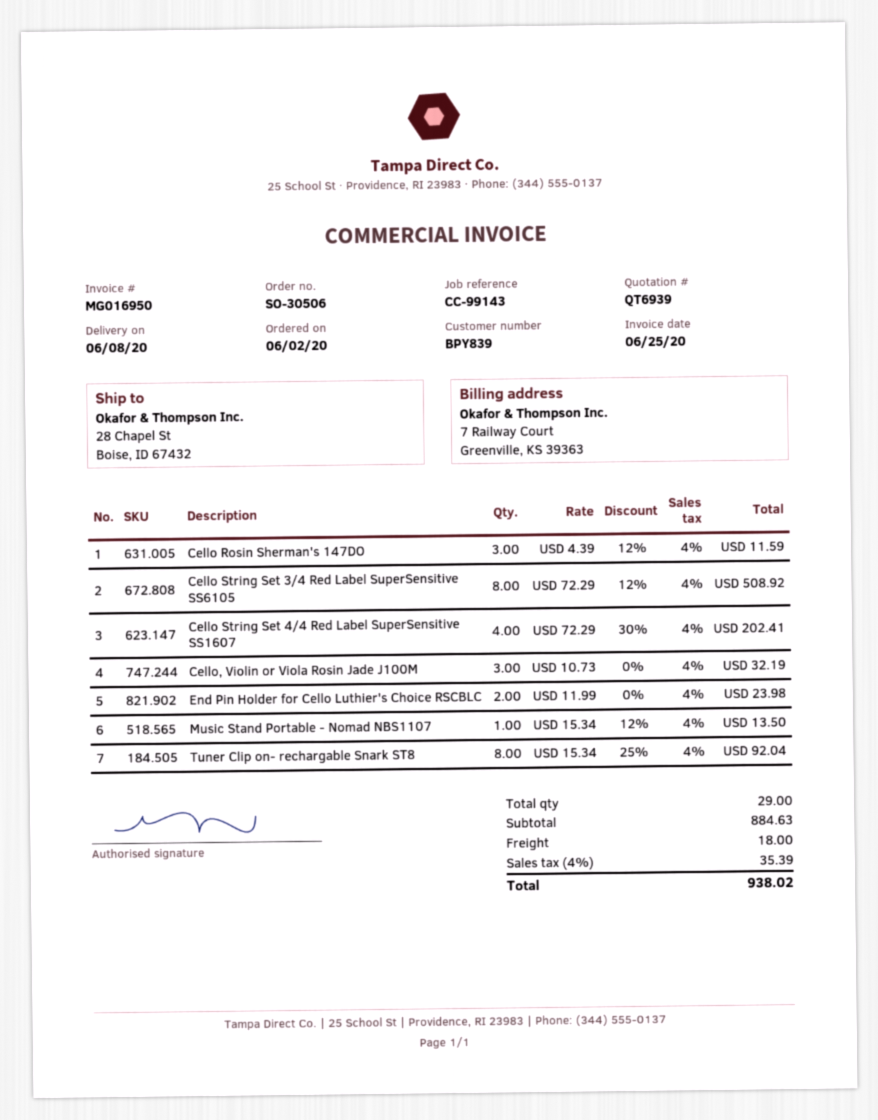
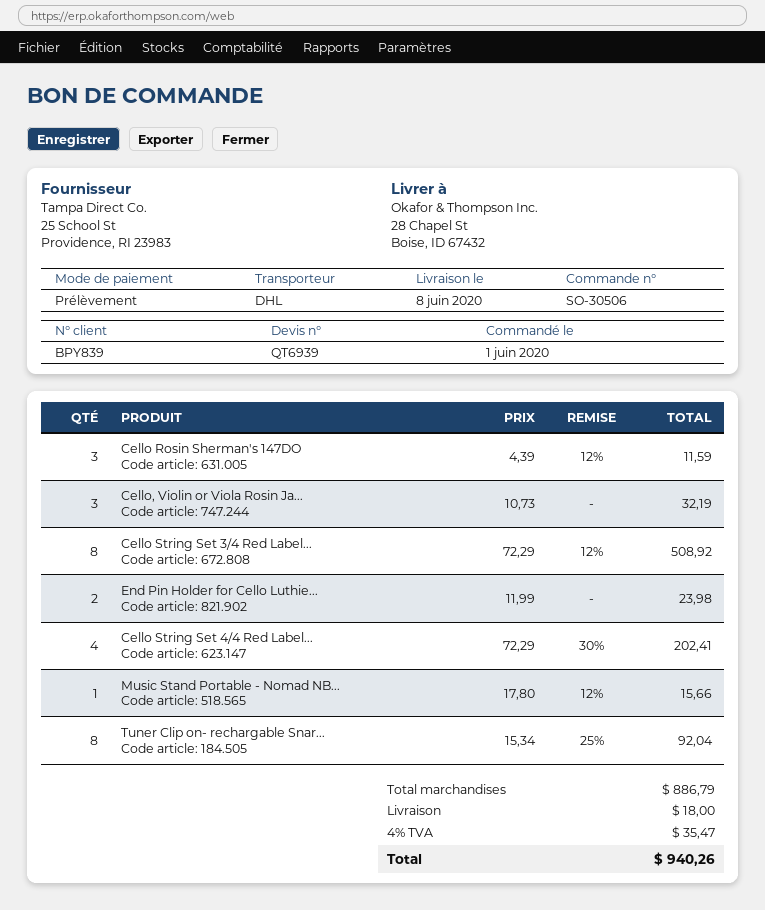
order date: 2020-06-02 -> 2020-06-01
Music Stand Portable - Nomad NBS1107: 1 x 15.34 - 12% = 13.50 -> 1 x 17.80 - 12% = 15.66
subtotal: 884.63 -> 886.79
tax: 4% = 35.39 -> 4% = 35.47
total: 938.02 -> 940.26

